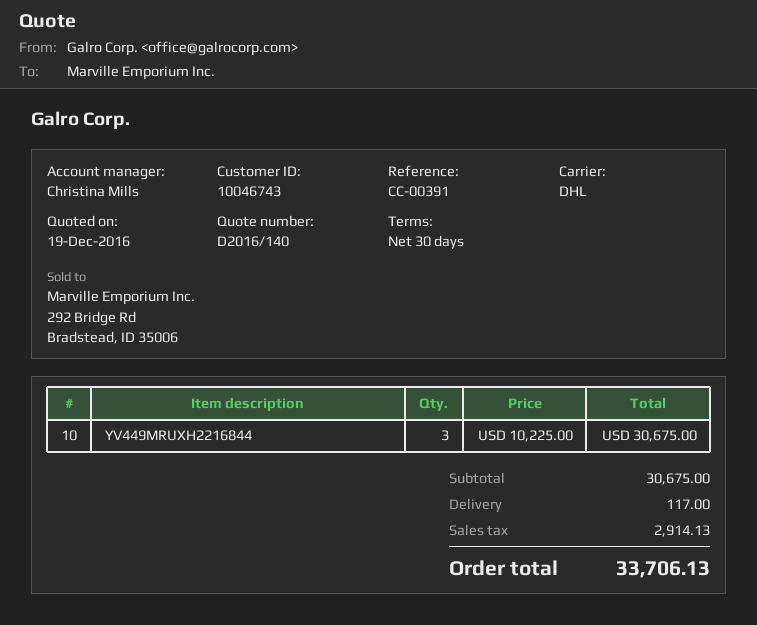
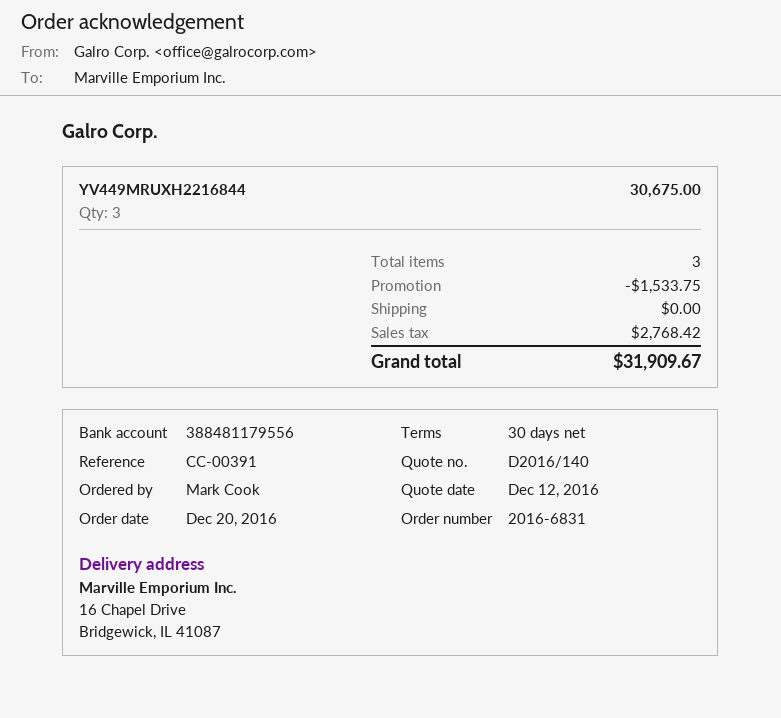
quote date: 2016-12-19 -> 2016-12-12
discount: none -> 1533.75
shipping: 117.00 -> 0.00
tax: 2914.13 -> 2768.42
total: 33706.13 -> 31909.67

